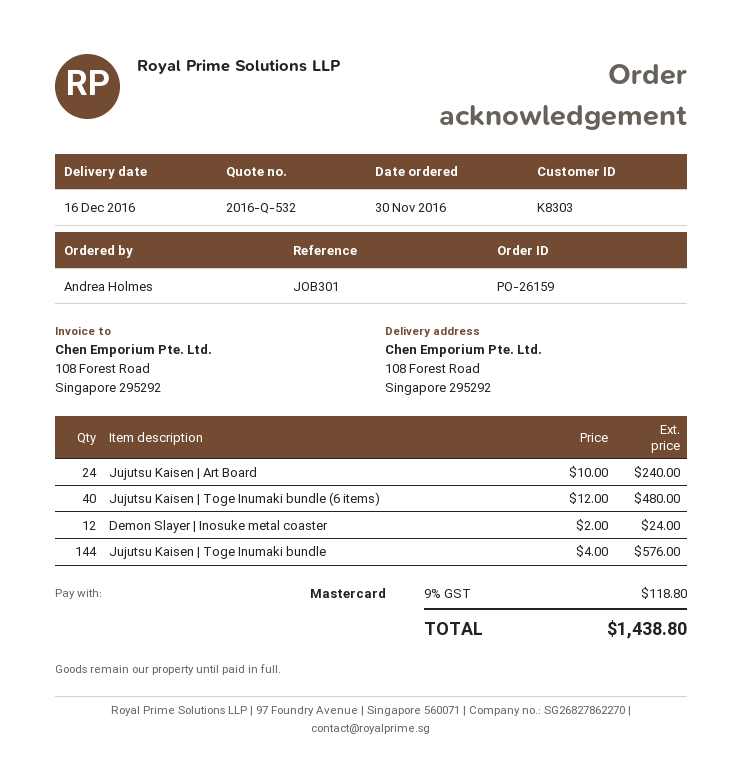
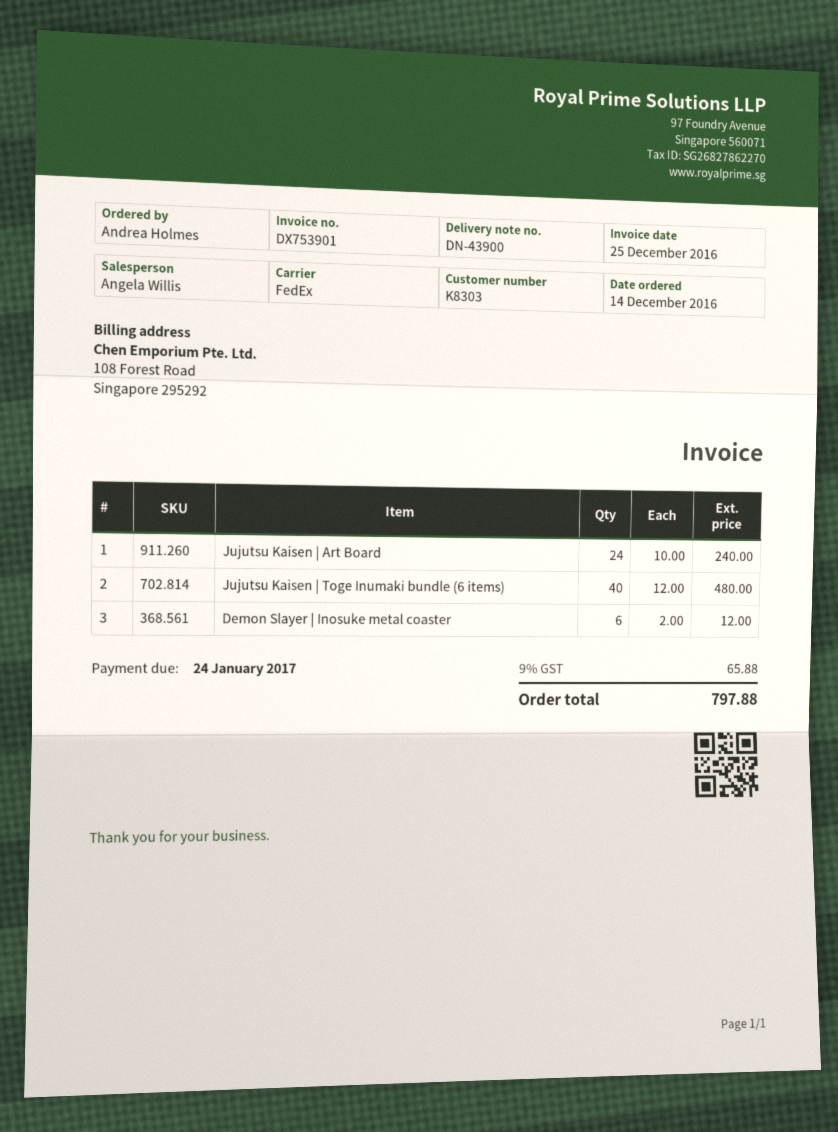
order date: 2016-11-30 -> 2016-12-14
Demon Slayer | Inosuke metal coaster: 12 x 2.00 = 24.00 -> 6 x 2.00 = 12.00
Jujutsu Kaisen | Toge Inumaki bundle: 144 x 4.00 = 576.00 -> none
tax: 9% = 118.80 -> 9% = 65.88
total: 1438.80 -> 797.88

